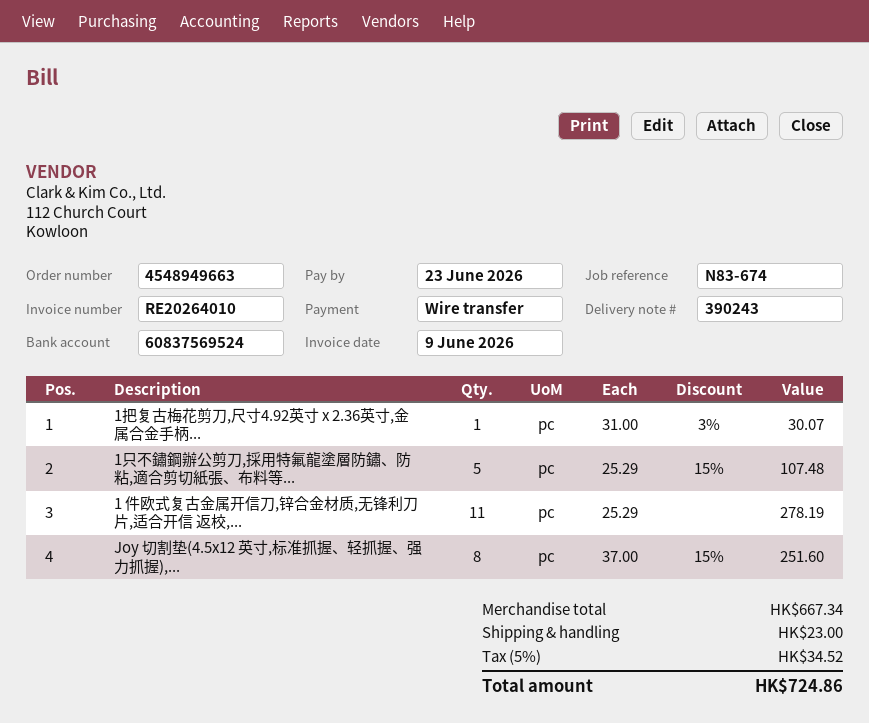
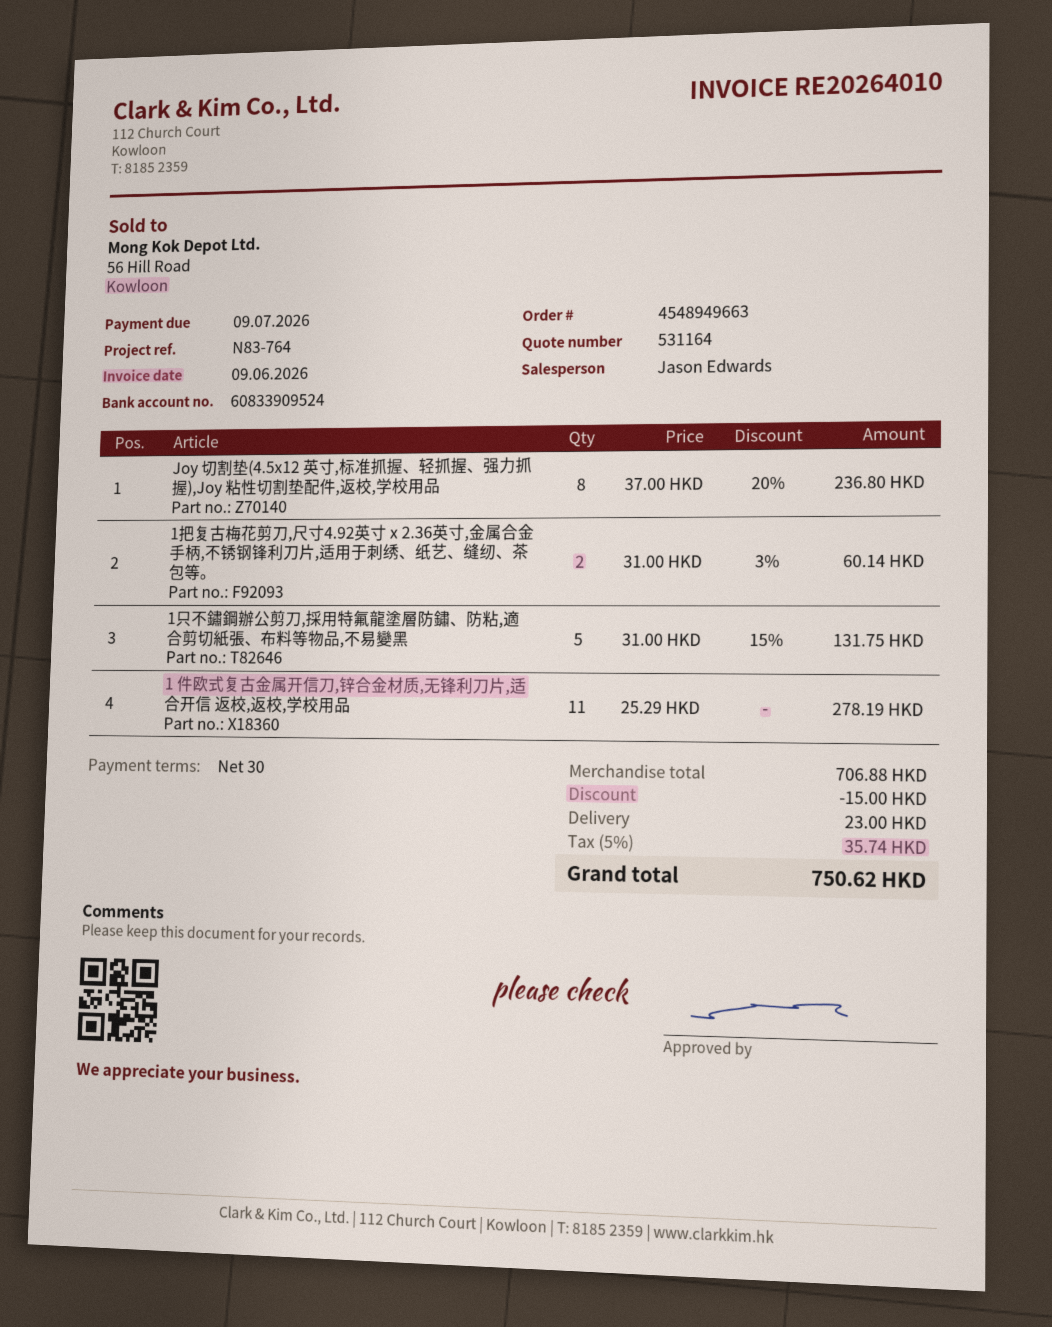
due date: 2026-06-23 -> 2026-07-09
reference: N83-674 -> N83-764
bank account: 60837569524 -> 60833909524
1把复古梅花剪刀,尺寸4.92英寸 x 2.36英寸,金属合金手柄...: 1 x 31.00 - 3% = 30.07 -> 2 x 31.00 - 3% = 60.14
1只不鏽鋼辦公剪刀,採用特氟龍塗層防鏽、防粘,適合剪切紙張、布料等...: 5 x 25.29 - 15% = 107.48 -> 5 x 31.00 - 15% = 131.75
Joy 切割垫(4.5x12 英寸,标准抓握、轻抓握、强力抓握),...: 8 x 37.00 - 15% = 251.60 -> 8 x 37.00 - 20% = 236.80
subtotal: 667.34 -> 706.88
discount: none -> 15.00
tax: 5% = 34.52 -> 5% = 35.74
total: 724.86 -> 750.62

